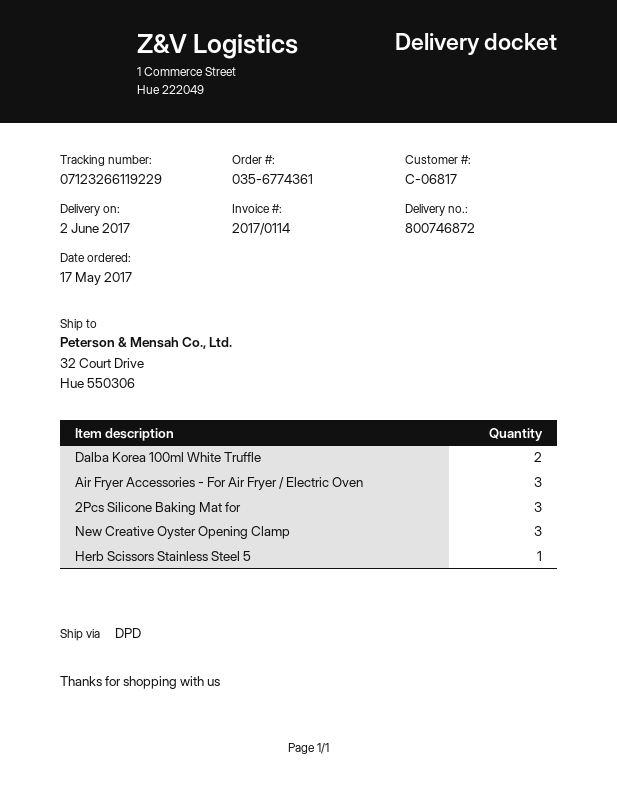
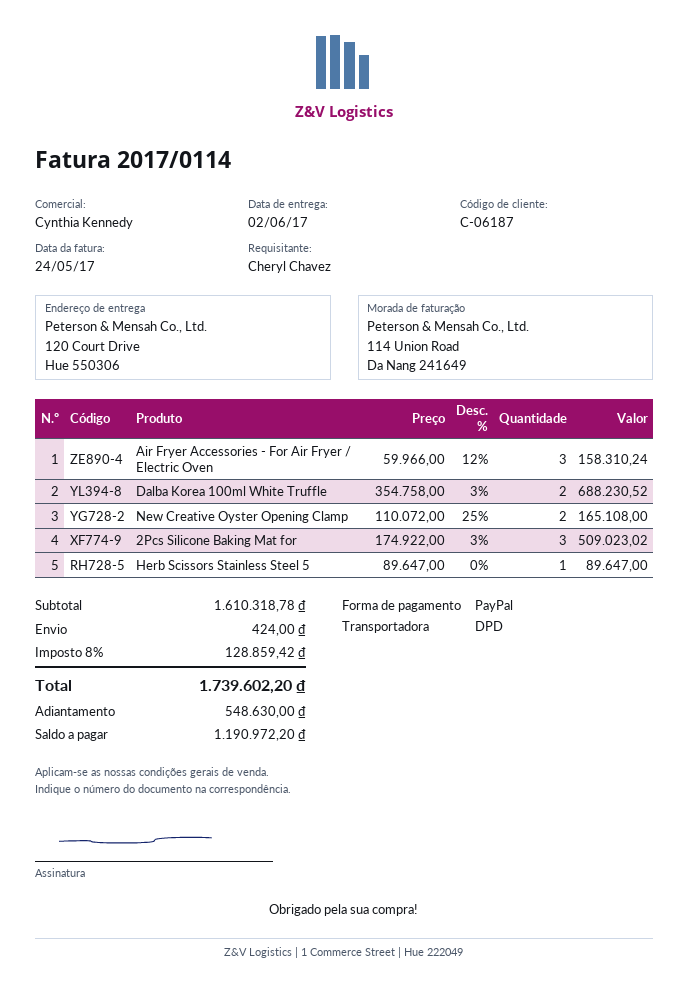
customer number: C-06817 -> C-06187
ship to: 32 Court Drive, Hue 550306 -> 120 Court Drive, Hue 550306
New Creative Oyster Opening Clamp: 3 -> 2

